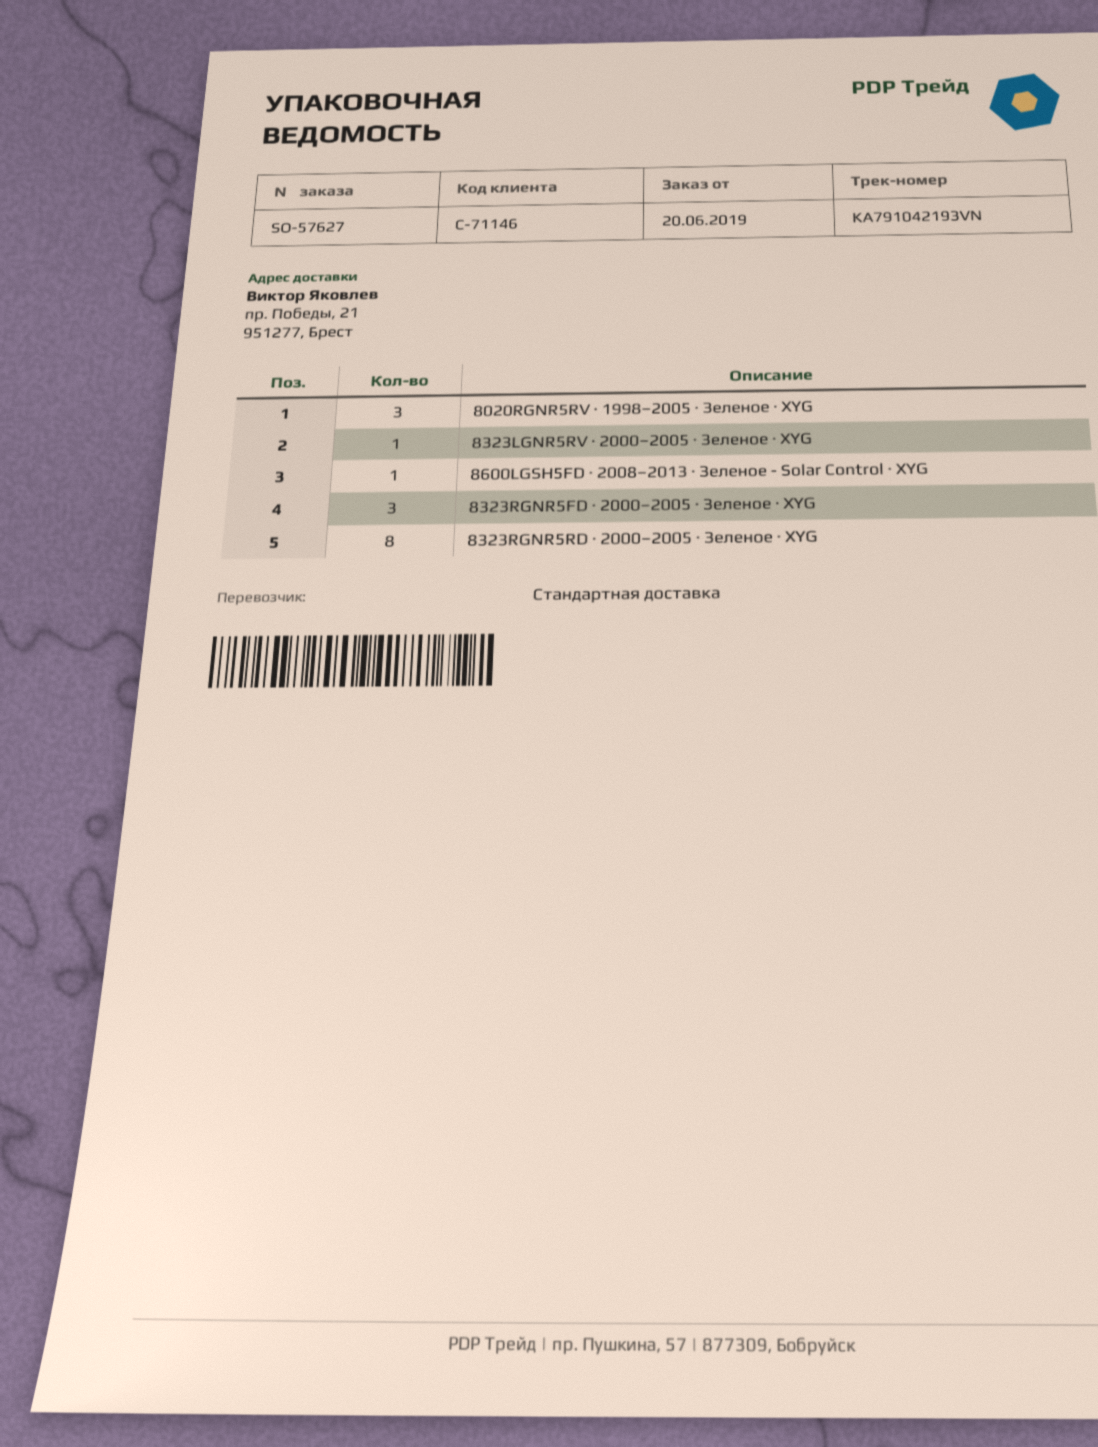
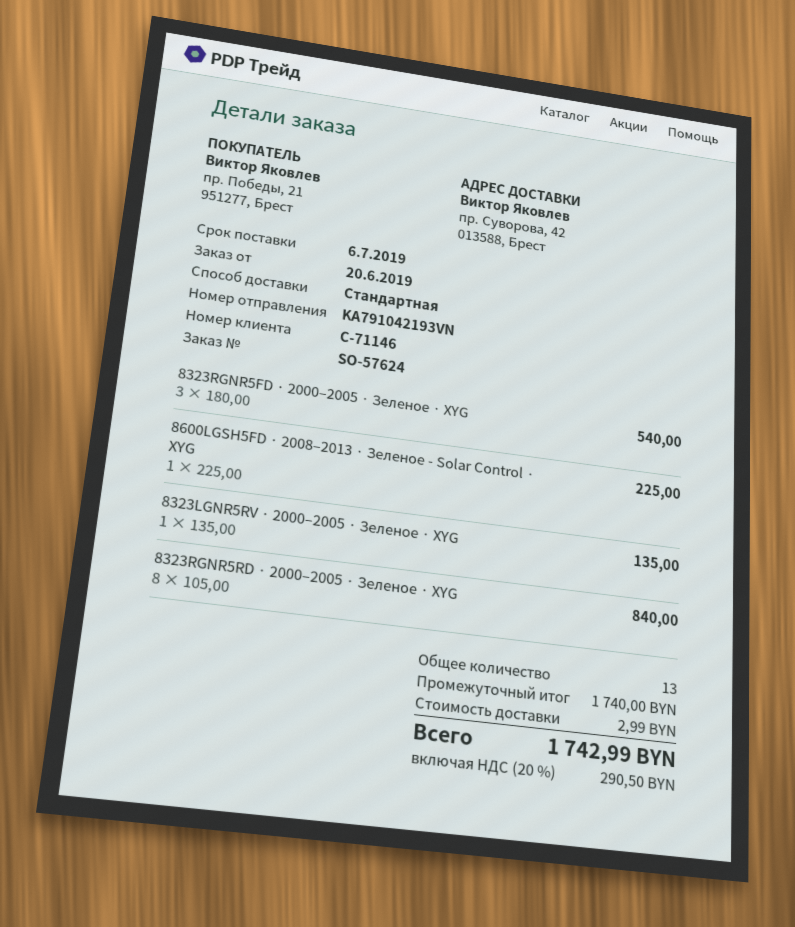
order number: SO-57627 -> SO-57624
ship to: пр. Победы, 21, 951277, Брест -> пр. Суворова, 42, 013588, Брест
8020RGNR5RV · 1998–2005 · Зеленое · XYG: 3 -> none

